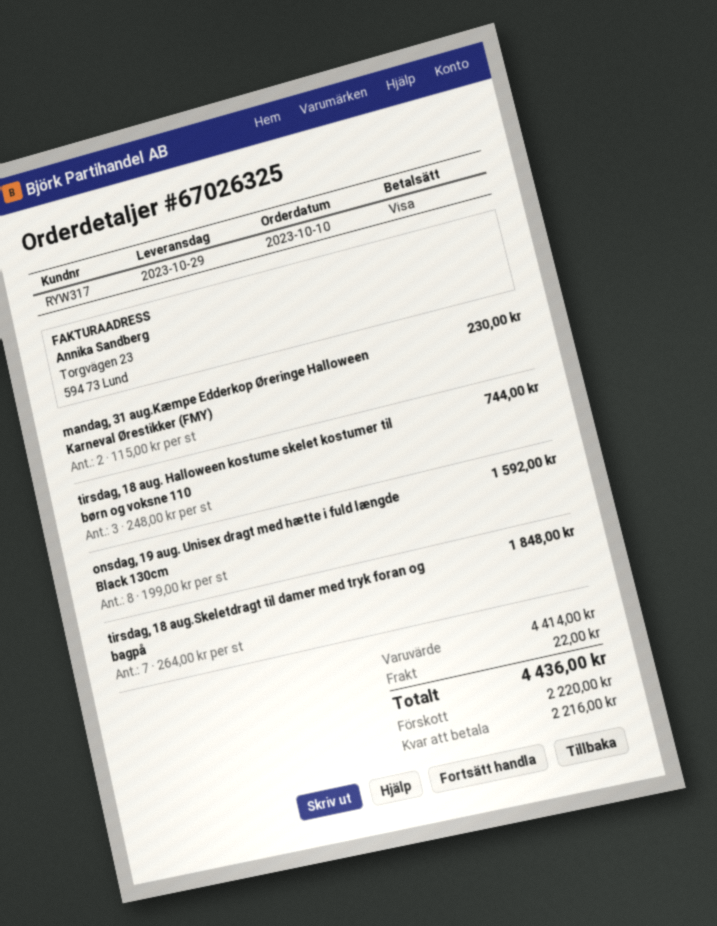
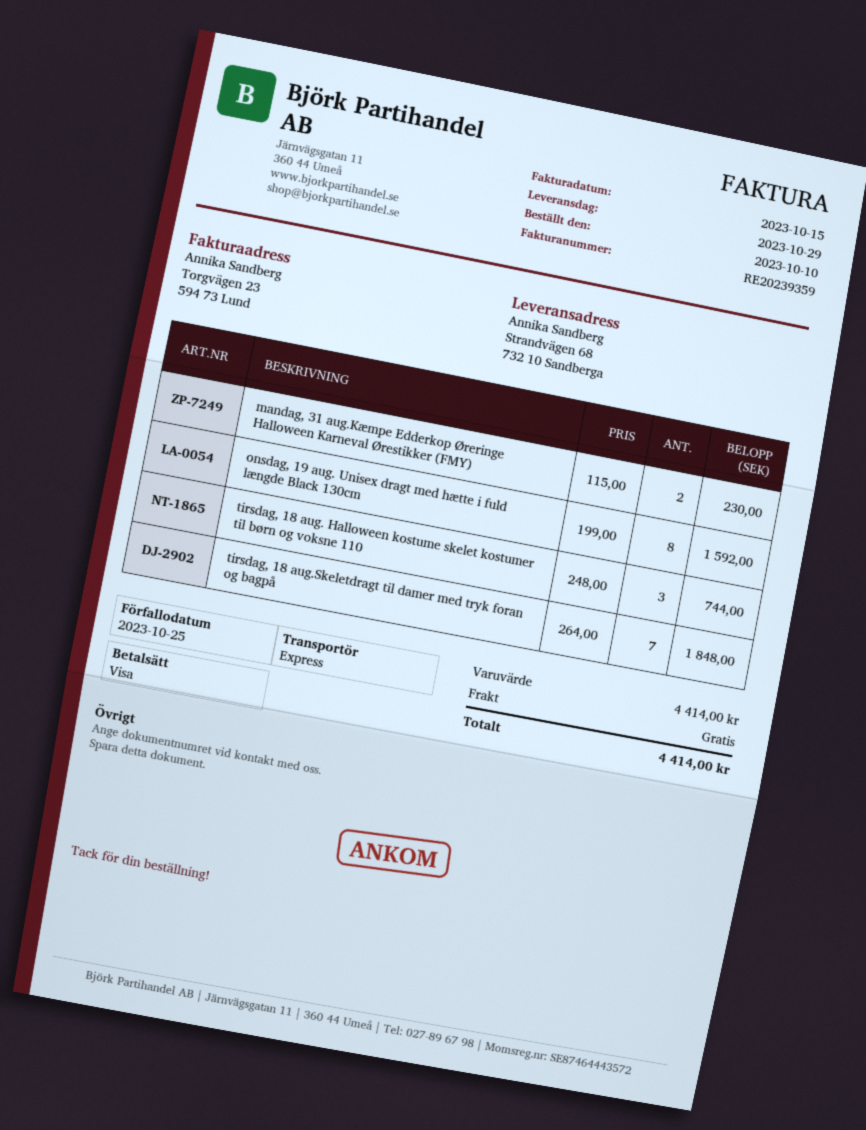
shipping: 22.00 -> 0.00
total: 4436.00 -> 4414.00

